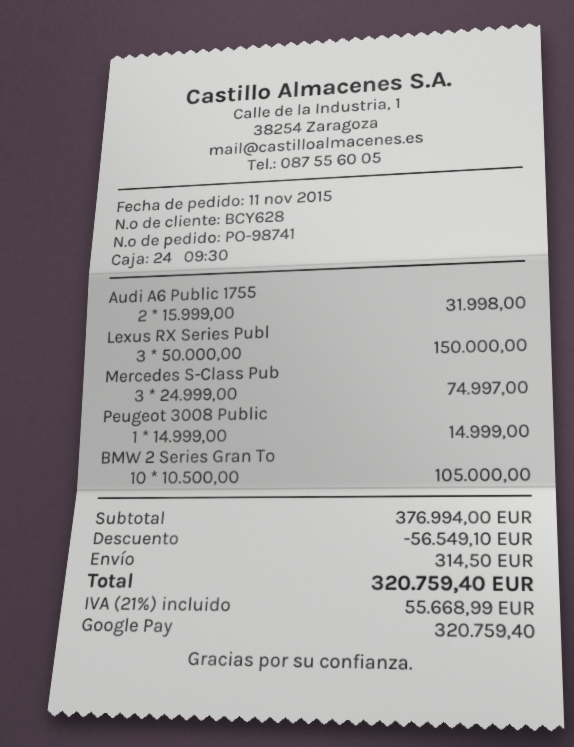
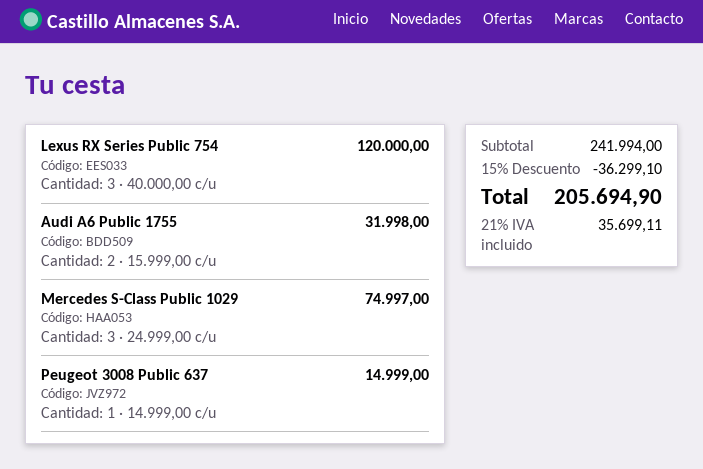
Lexus RX Series Publ: 3 x 50000.00 = 150000.00 -> 3 x 40000.00 = 120000.00
BMW 2 Series Gran To: 10 x 10500.00 = 105000.00 -> none
subtotal: 376994.00 -> 241994.00
discount: 56549.10 -> 36299.10
shipping: 314.50 -> none
tax: 21% = 55668.99 -> 21% = 35699.11
total: 320759.40 -> 205694.90

